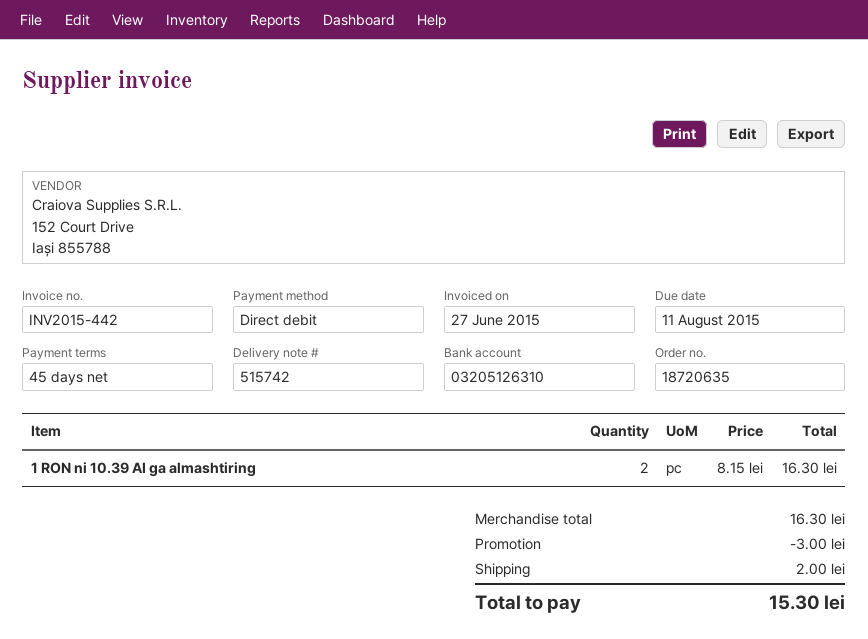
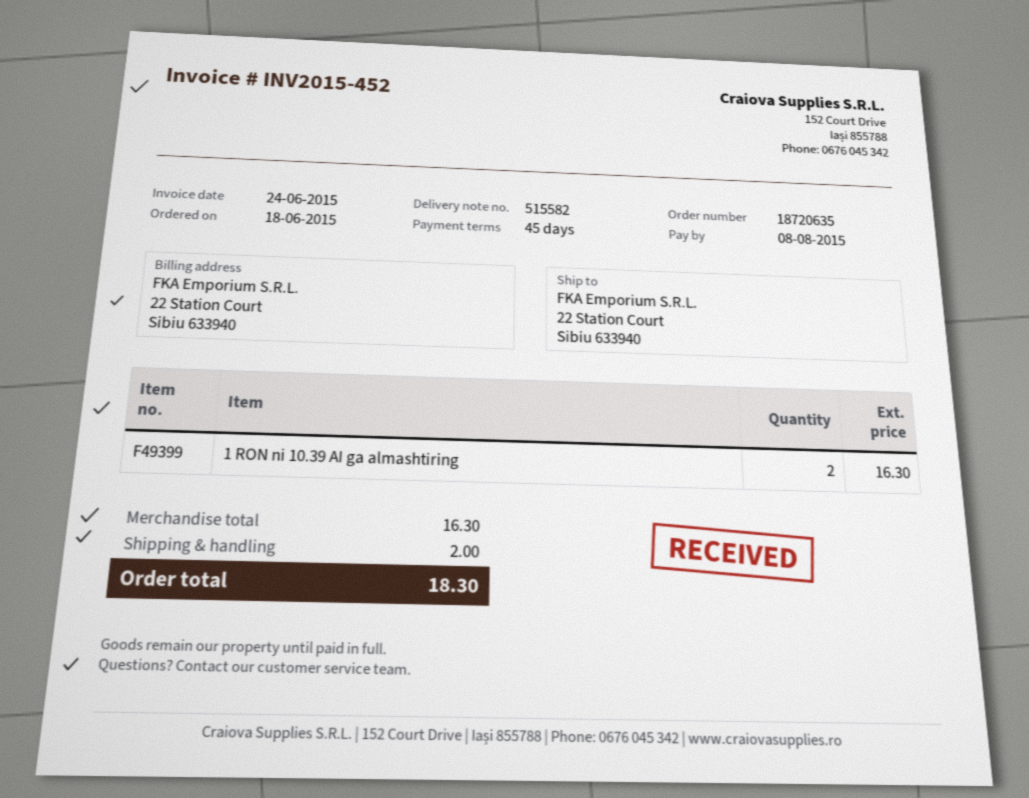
delivery note number: 515742 -> 515582
invoice number: INV2015-442 -> INV2015-452
invoice date: 2015-06-27 -> 2015-06-24
due date: 2015-08-11 -> 2015-08-08
discount: 3.00 -> none
total: 15.30 -> 18.30

